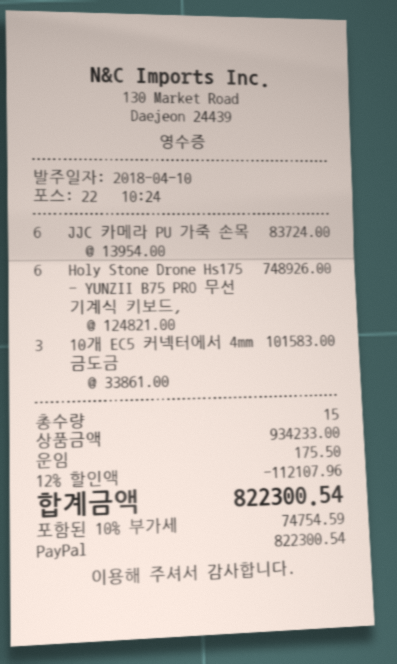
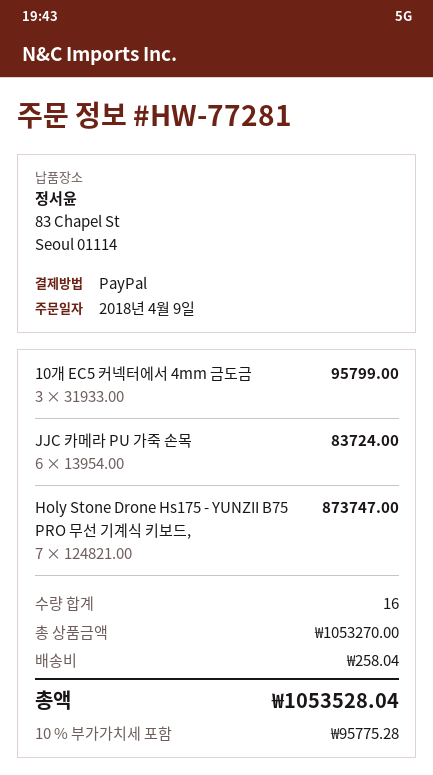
order date: 2018-04-10 -> 2018-04-09
Holy Stone Drone Hs175 - YUNZII B75 PRO 무선 기계식 키보드,: 6 x 124821.00 = 748926.00 -> 7 x 124821.00 = 873747.00
10개 EC5 커넥터에서 4mm 금도금: 3 x 33861.00 = 101583.00 -> 3 x 31933.00 = 95799.00
total quantity: 15 -> 16
subtotal: 934233.00 -> 1053270.00
discount: 12% = 112107.96 -> none
shipping: 175.50 -> 258.04
tax: 10% = 74754.59 -> 10% = 95775.28
total: 822300.54 -> 1053528.04

